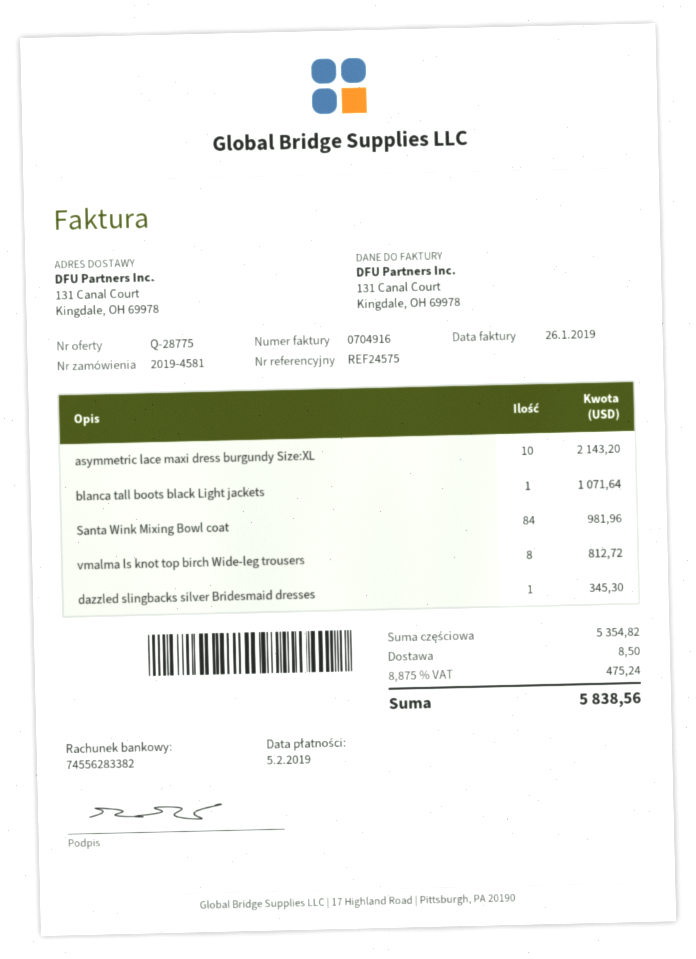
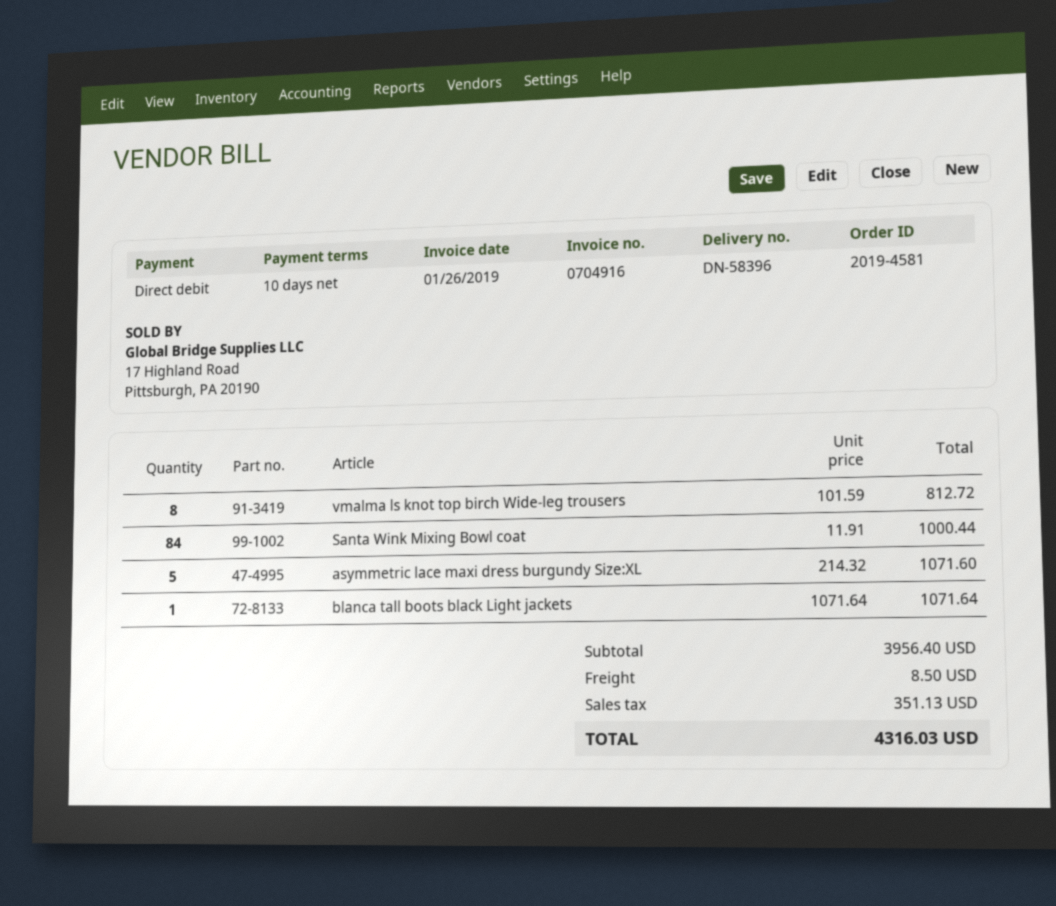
asymmetric lace maxi dress burgundy Size:XL: 10 for 2143.20 -> 5 for 1071.60
Santa Wink Mixing Bowl coat: 84 for 981.96 -> 84 for 1000.44
dazzled slingbacks silver Bridesmaid dresses: 1 for 345.30 -> none
subtotal: 5354.82 -> 3956.40
tax: 475.24 -> 351.13
total: 5838.56 -> 4316.03

